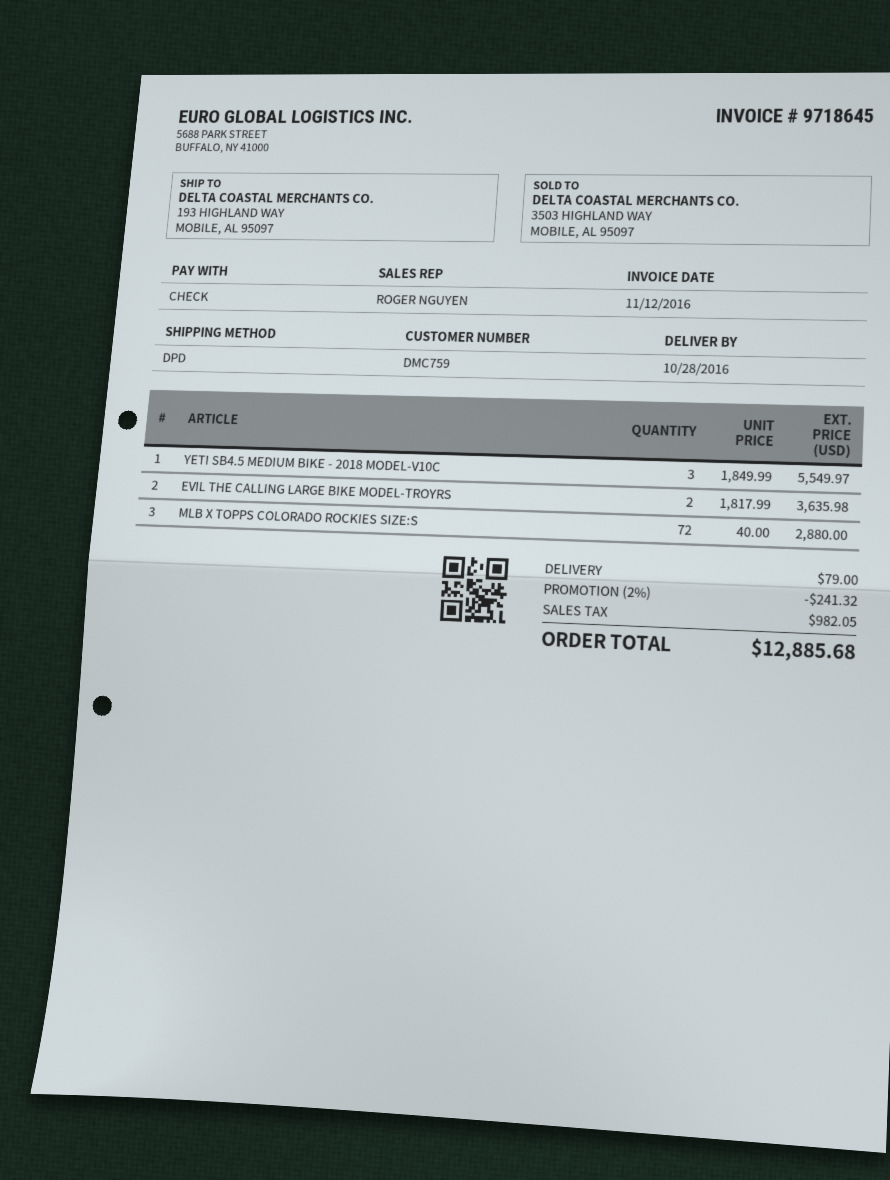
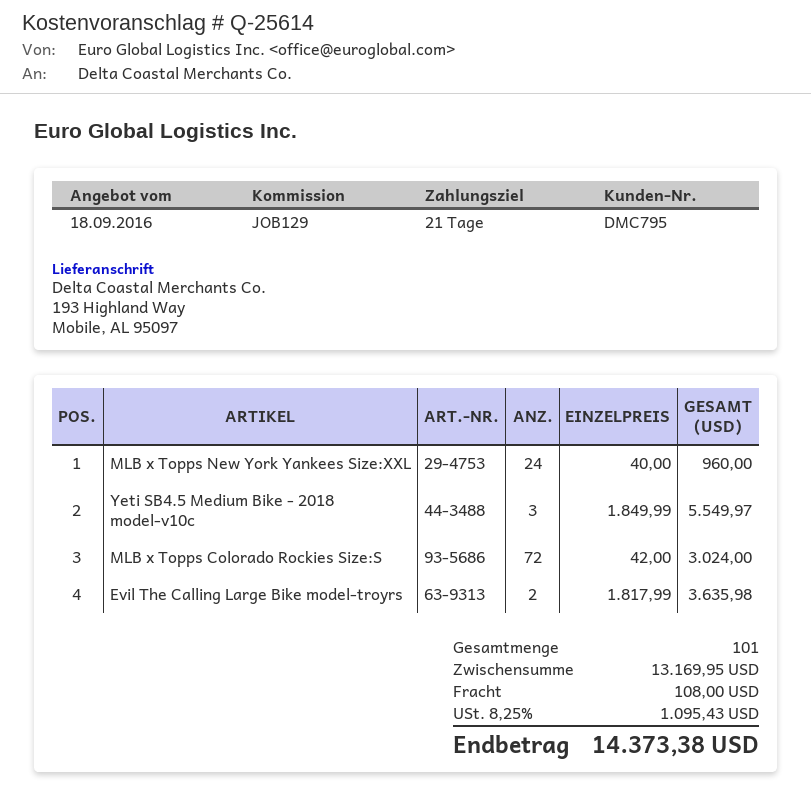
customer number: DMC759 -> DMC795
MLB X TOPPS COLORADO ROCKIES SIZE:S: 72 x 40.00 = 2880.00 -> 72 x 42.00 = 3024.00
MLB x Topps New York Yankees Size:XXL: none -> 24 x 40.00 = 960.00
discount: 2% = 241.32 -> none
shipping: 79.00 -> 108.00
tax: 982.05 -> 1095.43
total: 12885.68 -> 14373.38

